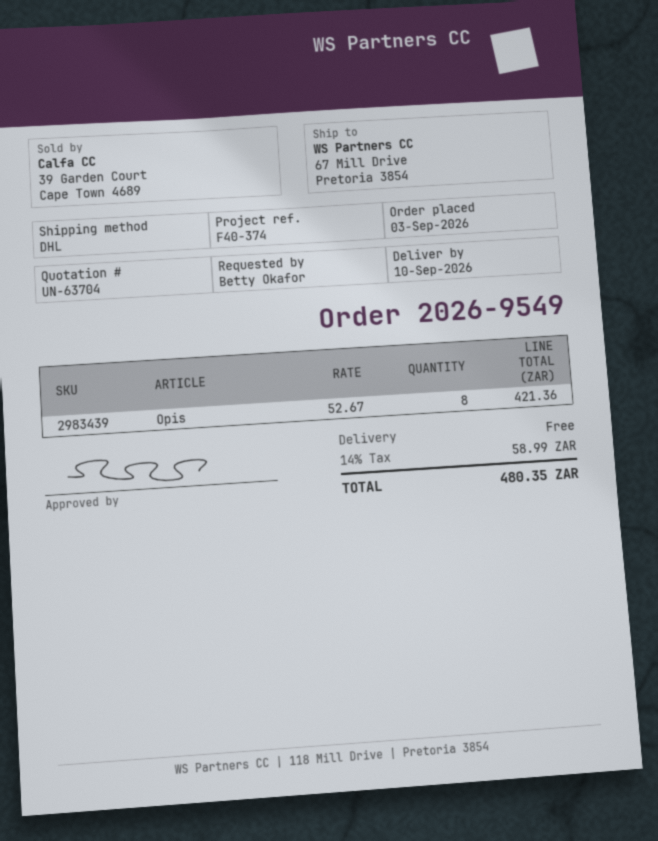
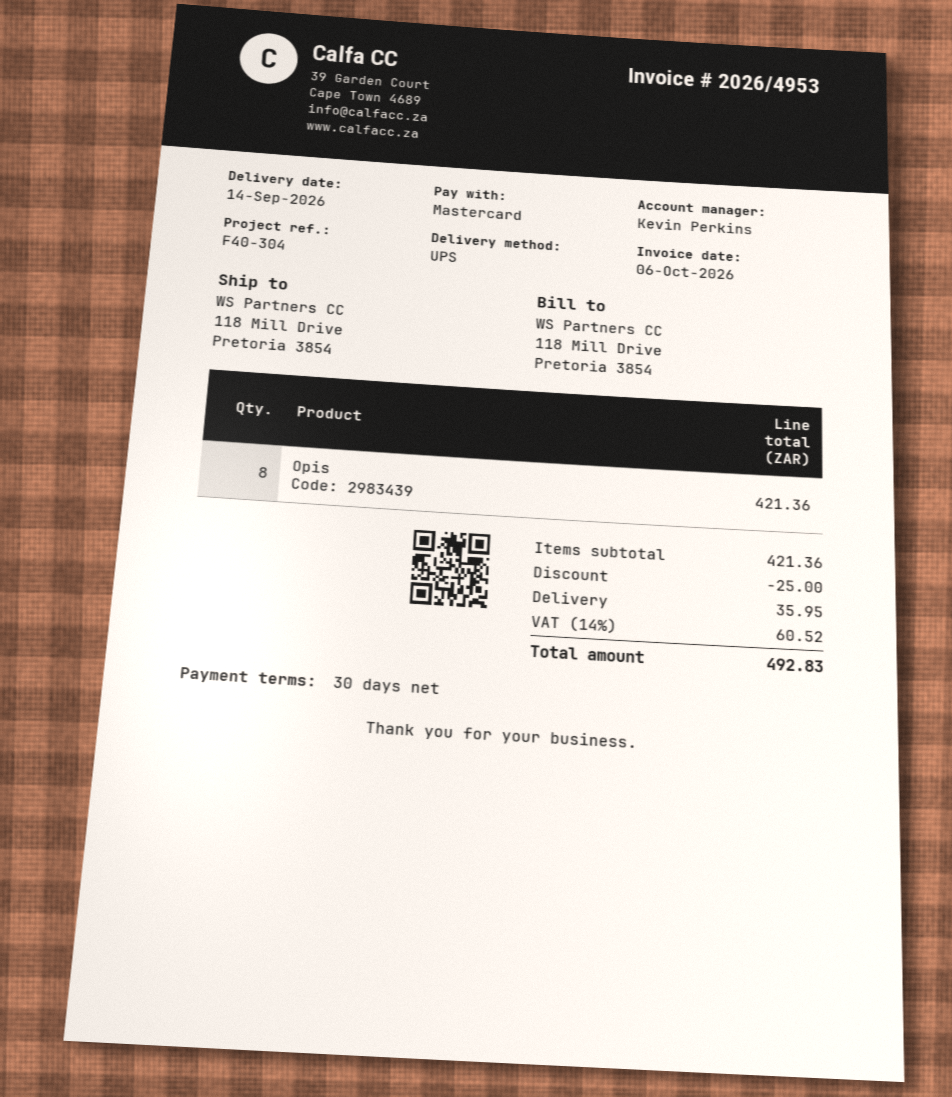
delivery date: 2026-09-10 -> 2026-09-14
reference: F40-374 -> F40-304
shipping method: DHL -> UPS
ship to: 67 Mill Drive, Pretoria 3854 -> 118 Mill Drive, Pretoria 3854
discount: none -> 25.00
shipping: 0.00 -> 35.95
tax: 14% = 58.99 -> 14% = 60.52
total: 480.35 -> 492.83

